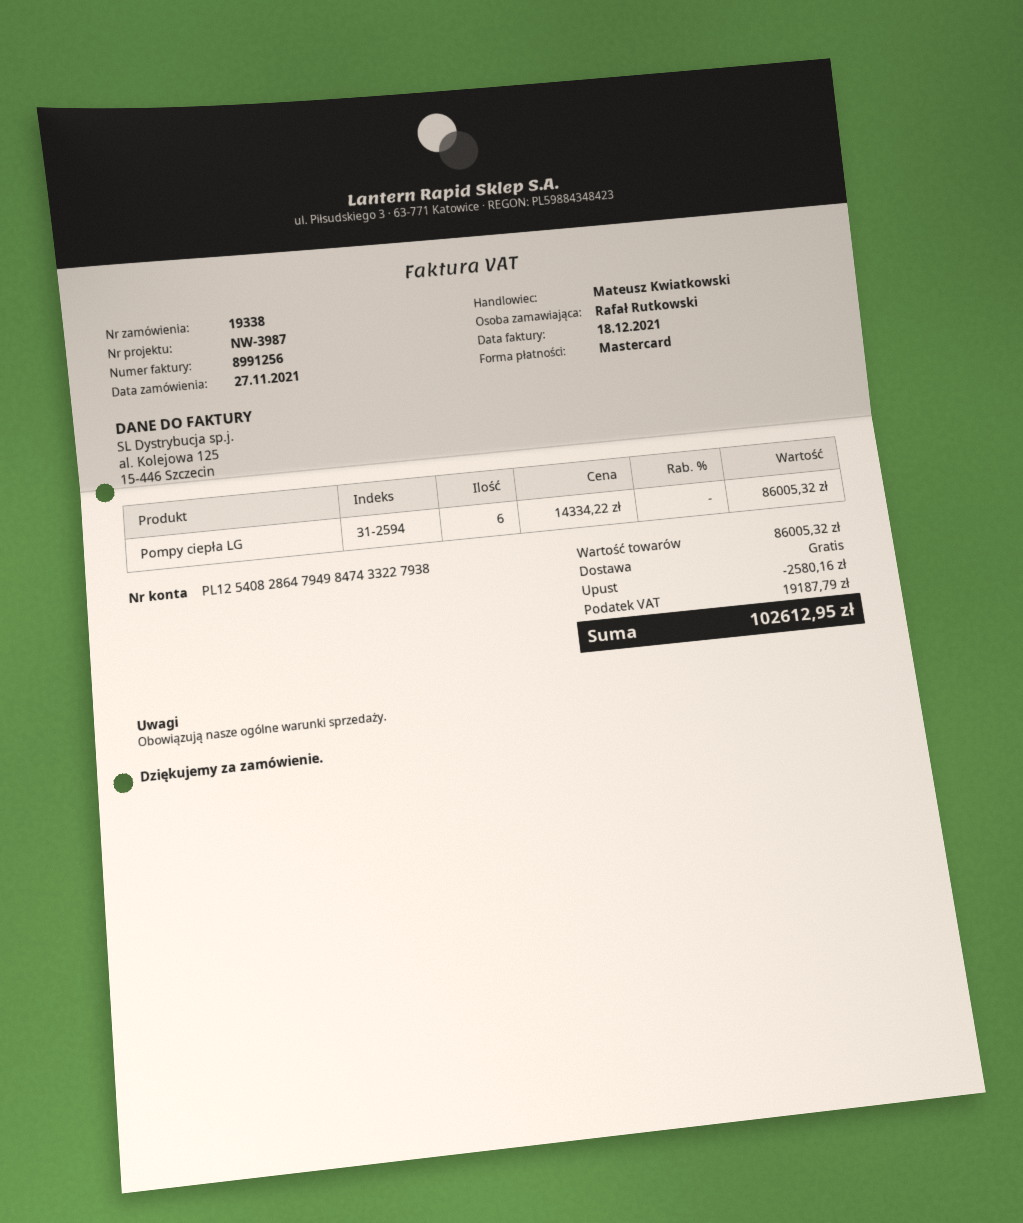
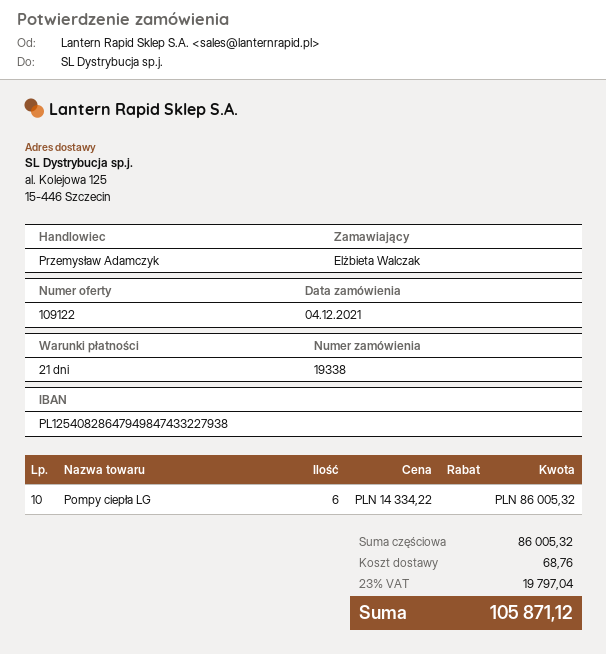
order date: 2021-11-27 -> 2021-12-04
ordered by: Rafał Rutkowski -> Elżbieta Walczak
sales rep: Mateusz Kwiatkowski -> Przemysław Adamczyk
discount: 2580.16 -> none
shipping: 0.00 -> 68.76
tax: 19187.79 -> 19797.04
total: 102612.95 -> 105871.12

